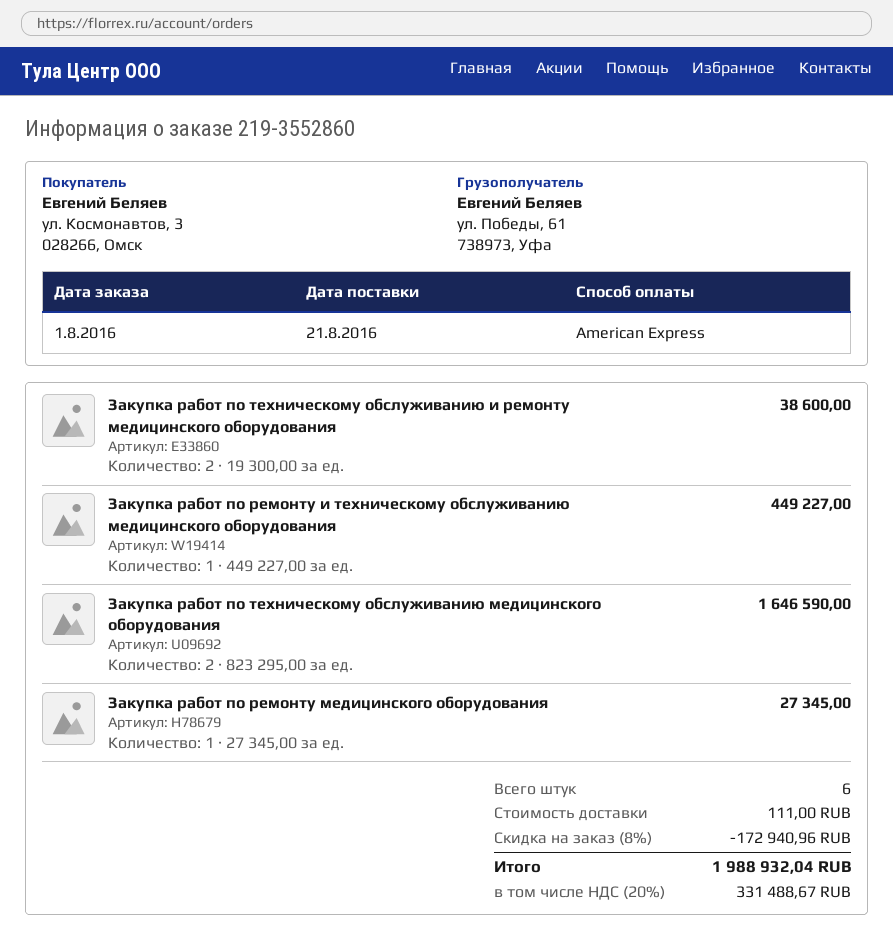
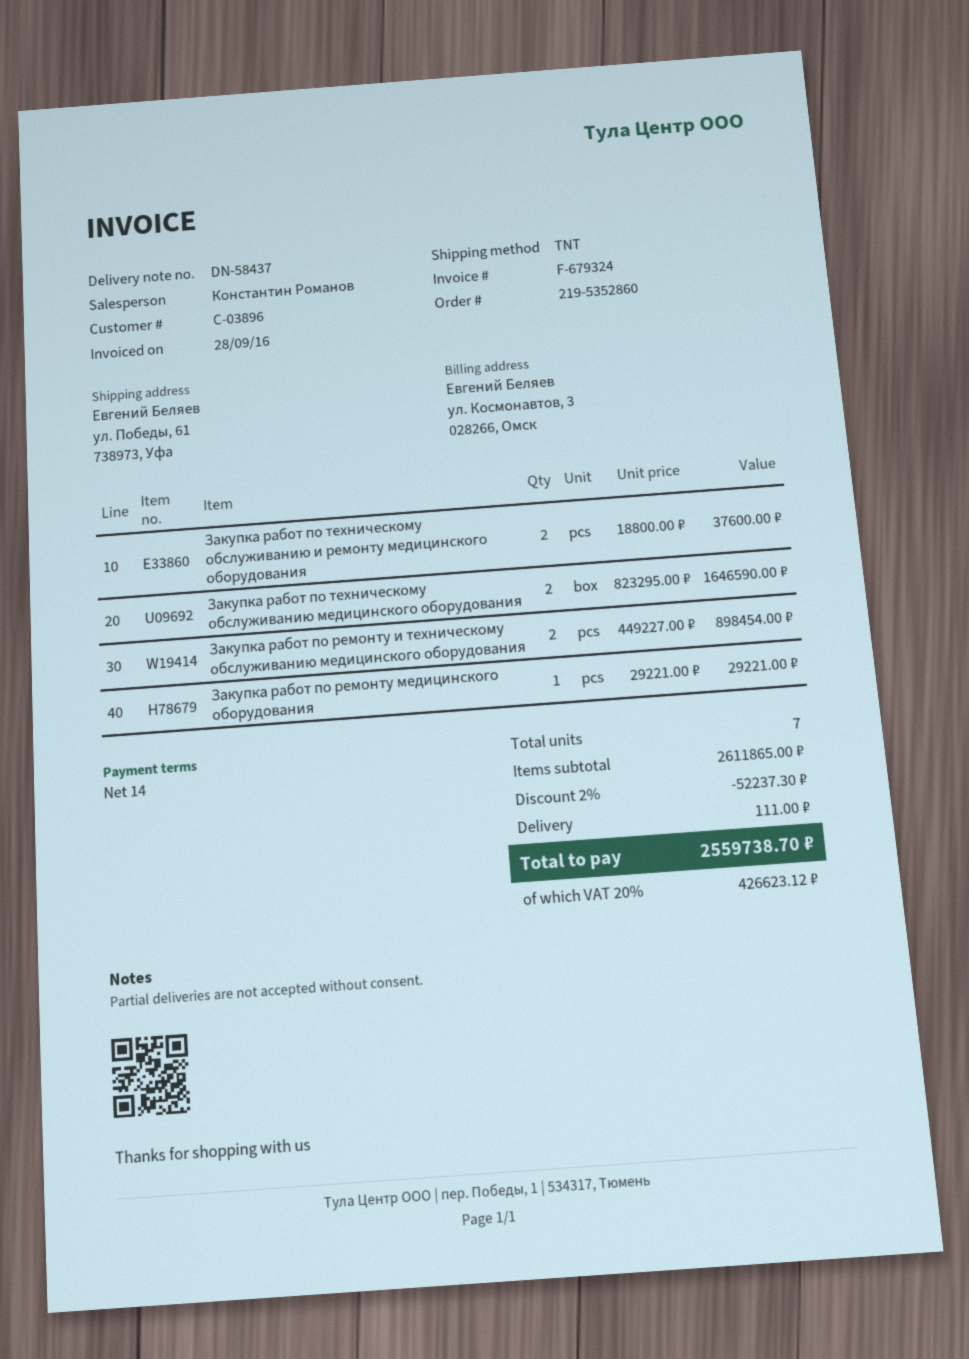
order number: 219-3552860 -> 219-5352860
Закупка работ по техническому обслуживанию и ремонту медицинского оборудования: 2 x 19300.00 = 38600.00 -> 2 x 18800.00 = 37600.00
Закупка работ по ремонту и техническому обслуживанию медицинского оборудования: 1 x 449227.00 = 449227.00 -> 2 x 449227.00 = 898454.00
Закупка работ по ремонту медицинского оборудования: 1 x 27345.00 = 27345.00 -> 1 x 29221.00 = 29221.00
total quantity: 6 -> 7
discount: 8% = 172940.96 -> 2% = 52237.30
tax: 20% = 331488.67 -> 20% = 426623.12
total: 1988932.04 -> 2559738.70

